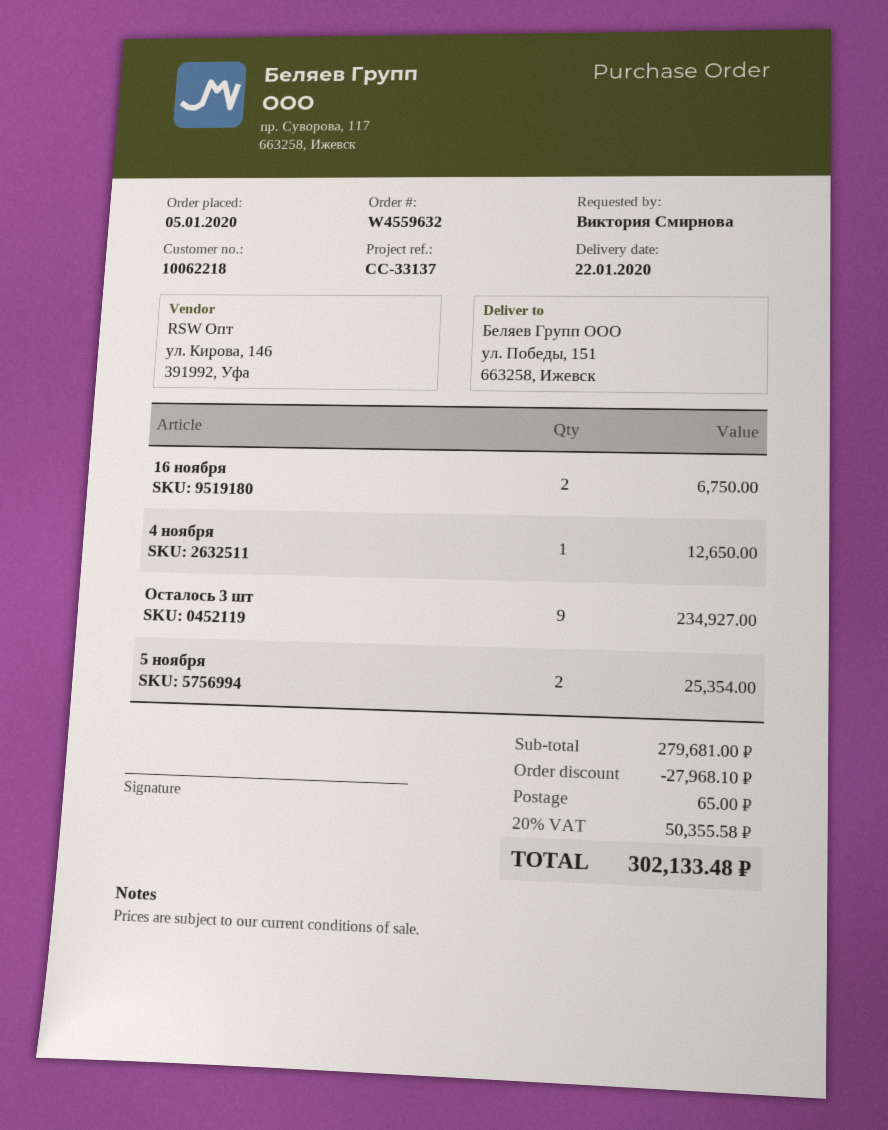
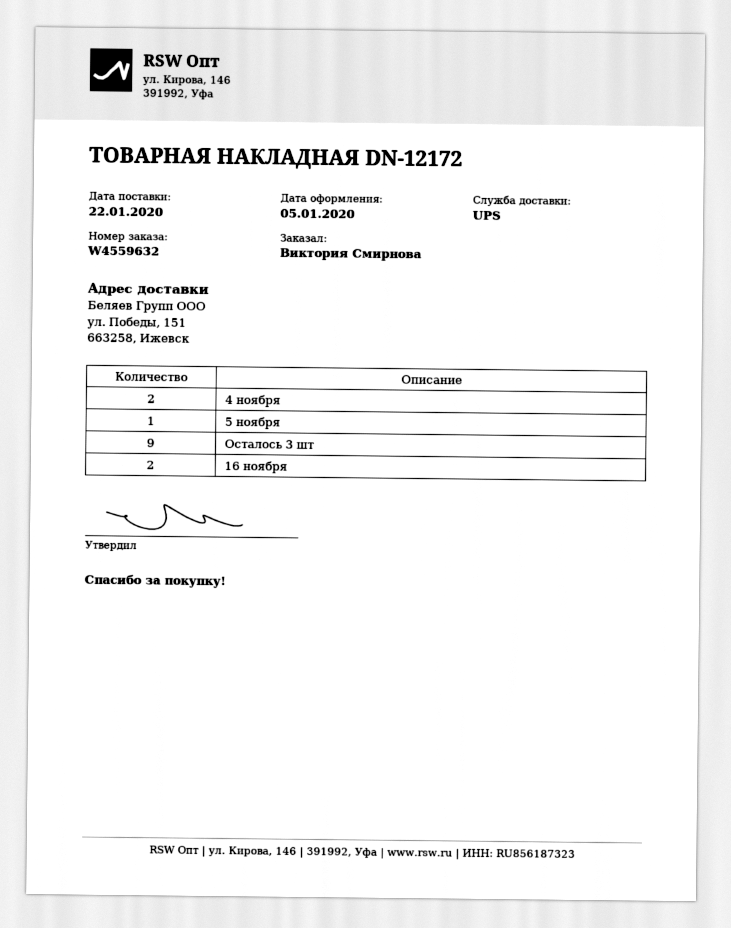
4 ноября: 1 -> 2
5 ноября: 2 -> 1

